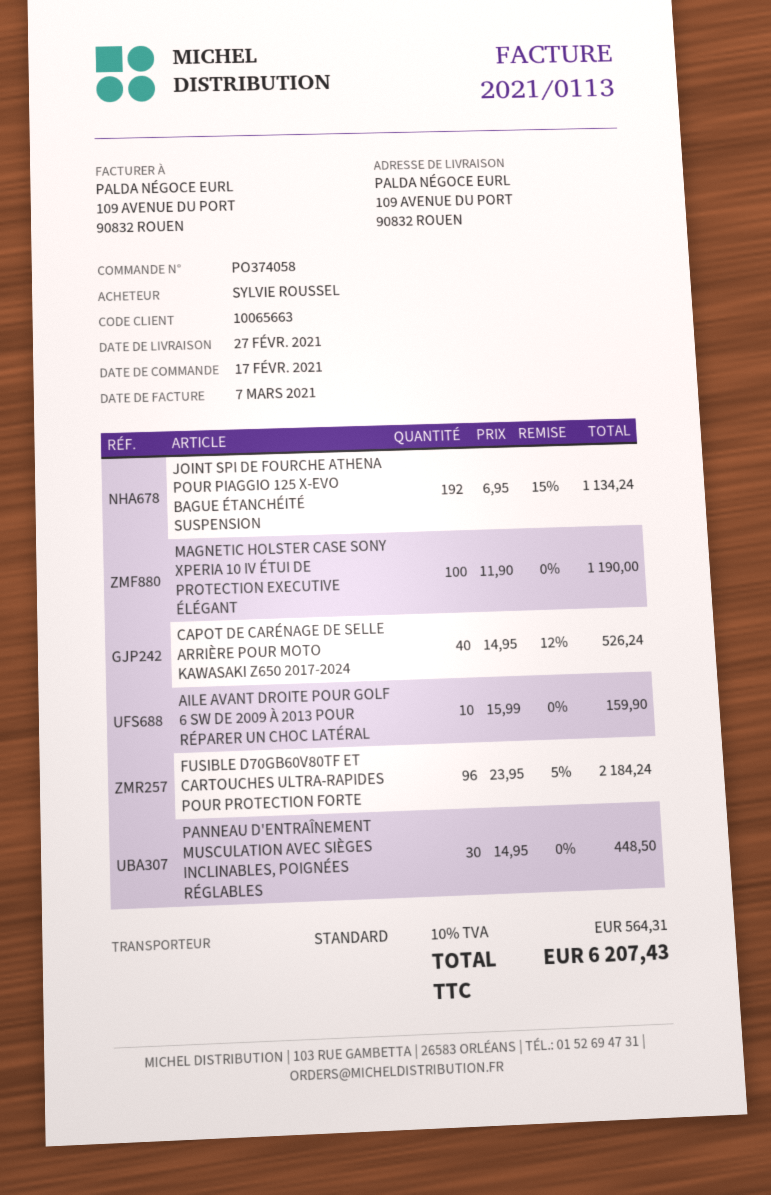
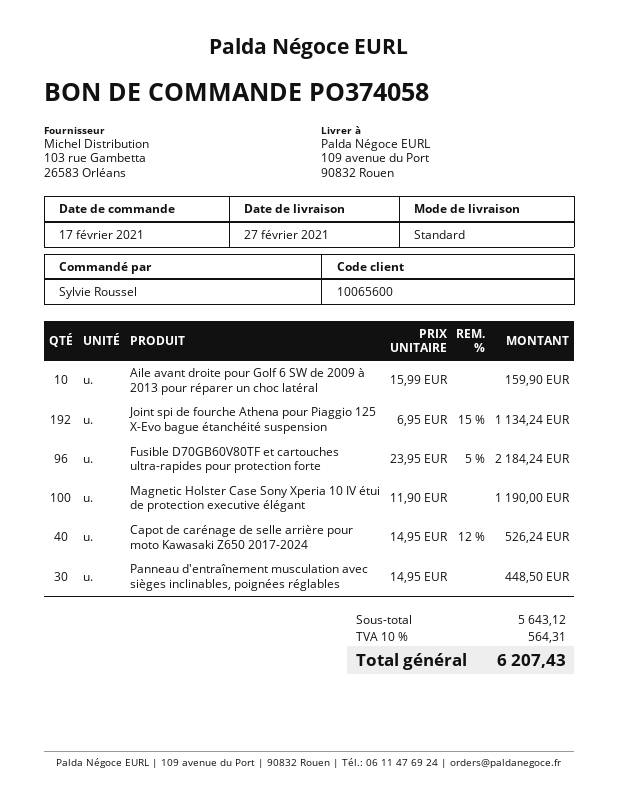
customer number: 10065663 -> 10065600

